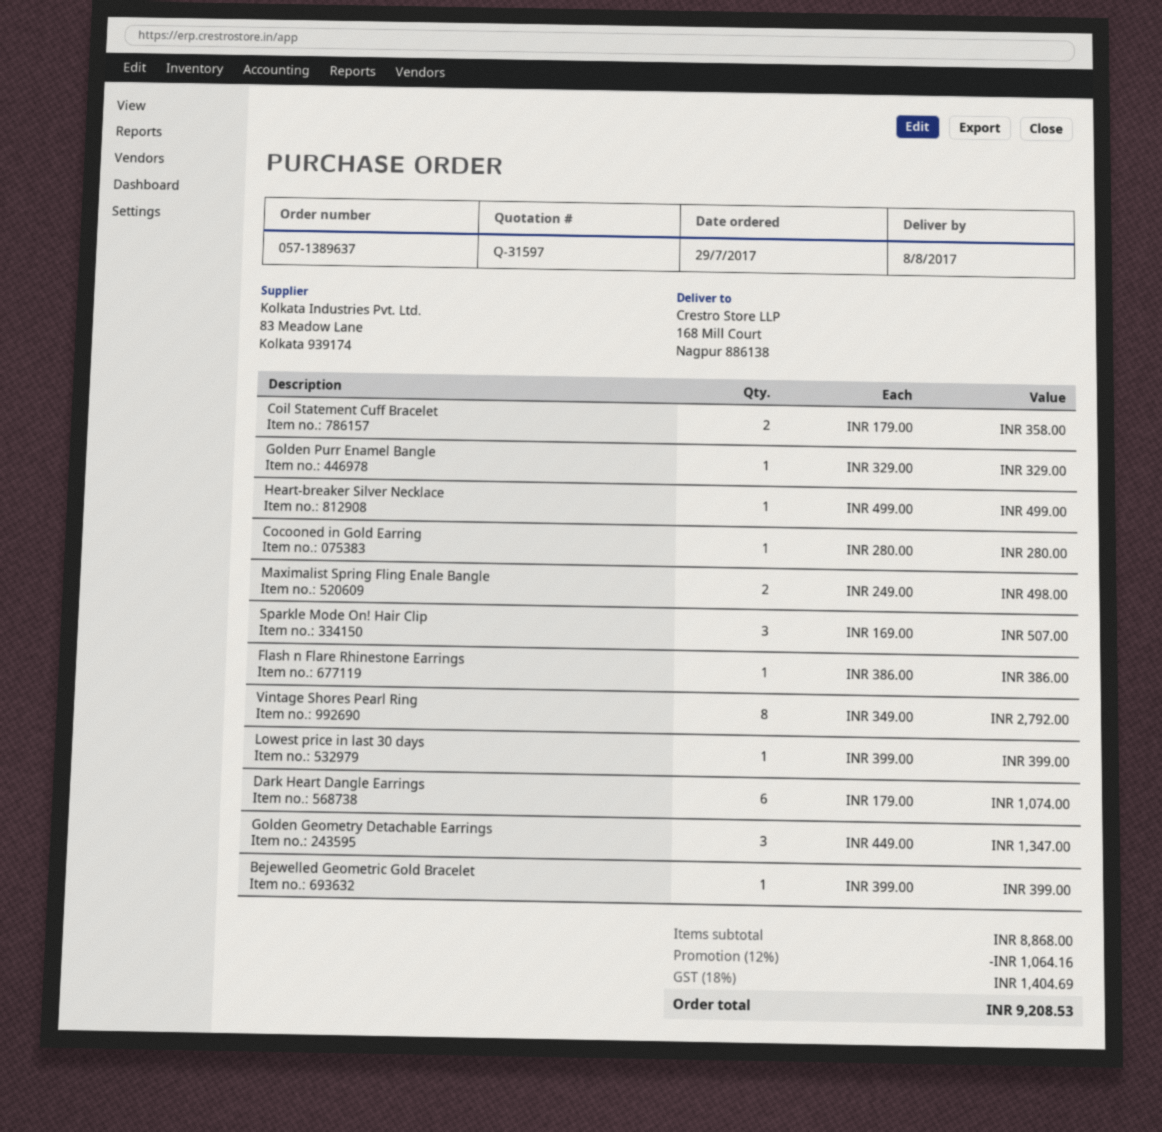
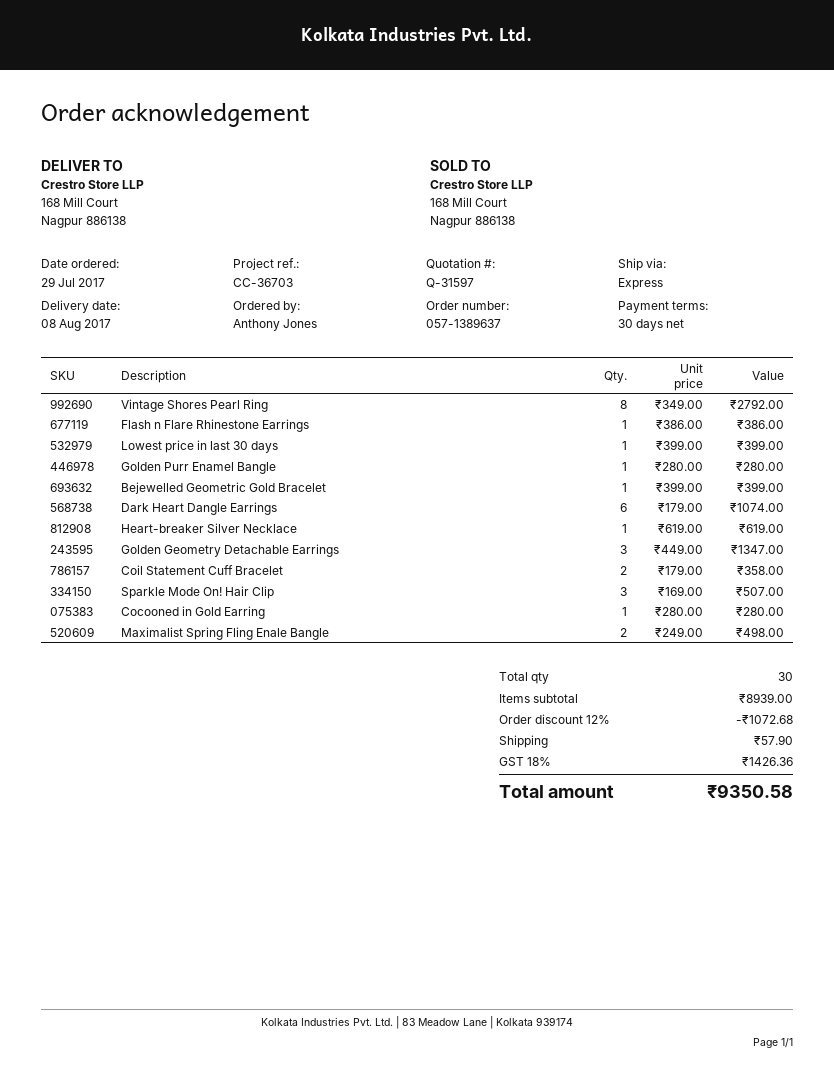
Golden Purr Enamel Bangle: 1 x 329.00 = 329.00 -> 1 x 280.00 = 280.00
Heart-breaker Silver Necklace: 1 x 499.00 = 499.00 -> 1 x 619.00 = 619.00
subtotal: 8868.00 -> 8939.00
discount: 12% = 1064.16 -> 12% = 1072.68
shipping: none -> 57.90
tax: 18% = 1404.69 -> 18% = 1426.36
total: 9208.53 -> 9350.58

